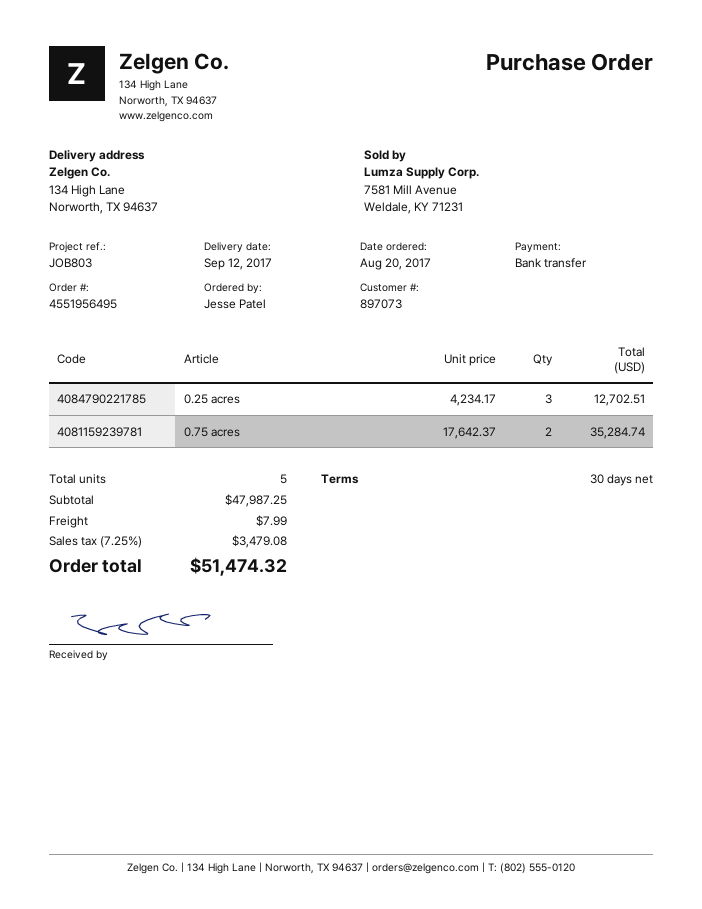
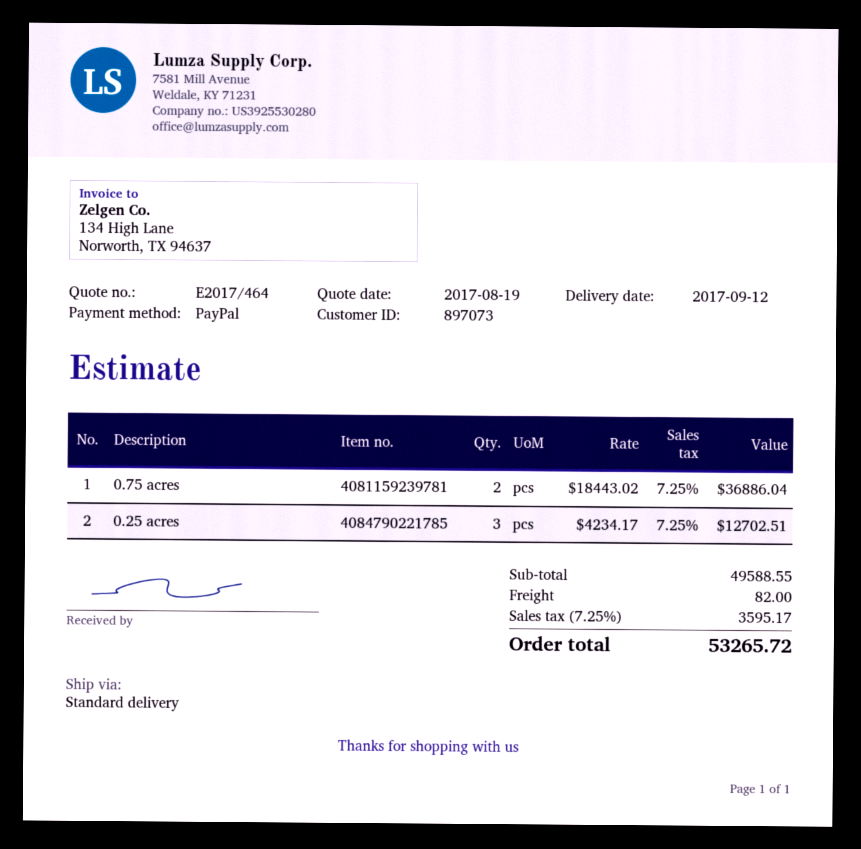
payment method: bank transfer -> PayPal
0.75 acres: 2 x 17642.37 = 35284.74 -> 2 x 18443.02 = 36886.04
subtotal: 47987.25 -> 49588.55
shipping: 7.99 -> 82.00
tax: 7.25% = 3479.08 -> 7.25% = 3595.17
total: 51474.32 -> 53265.72

